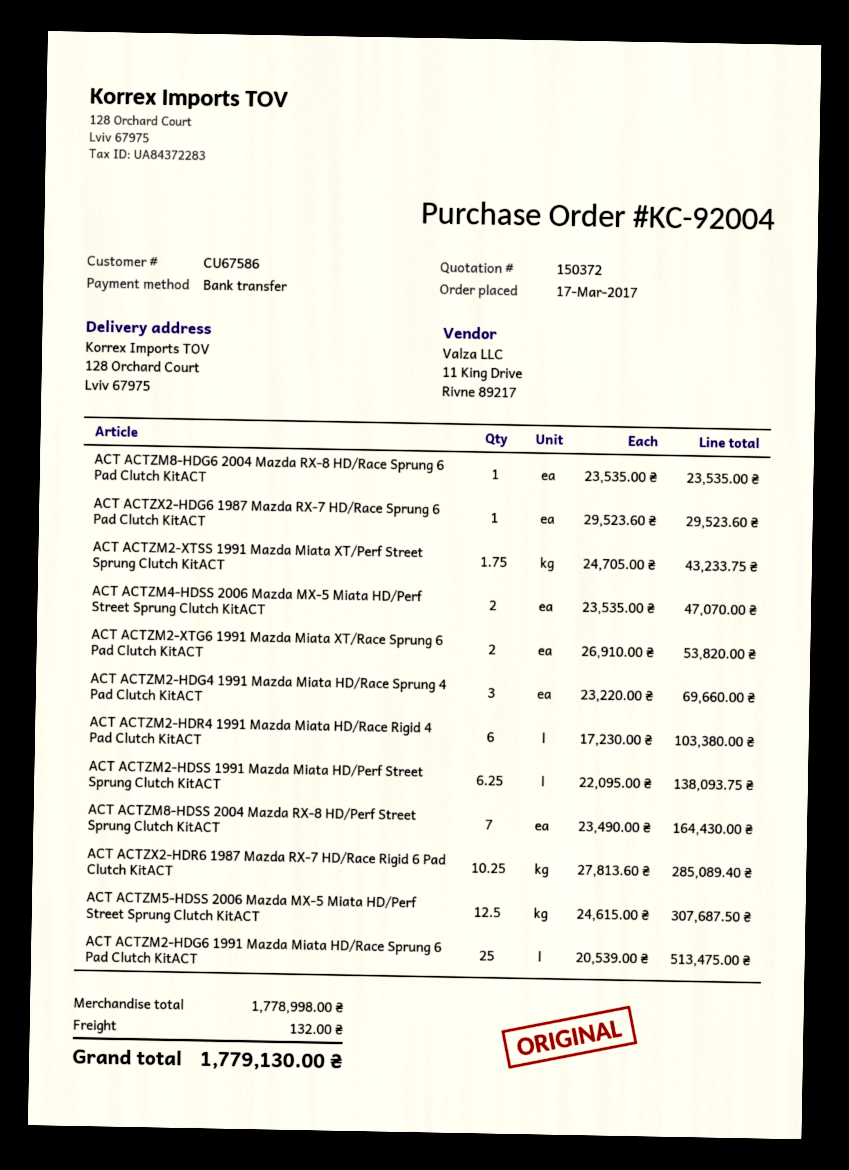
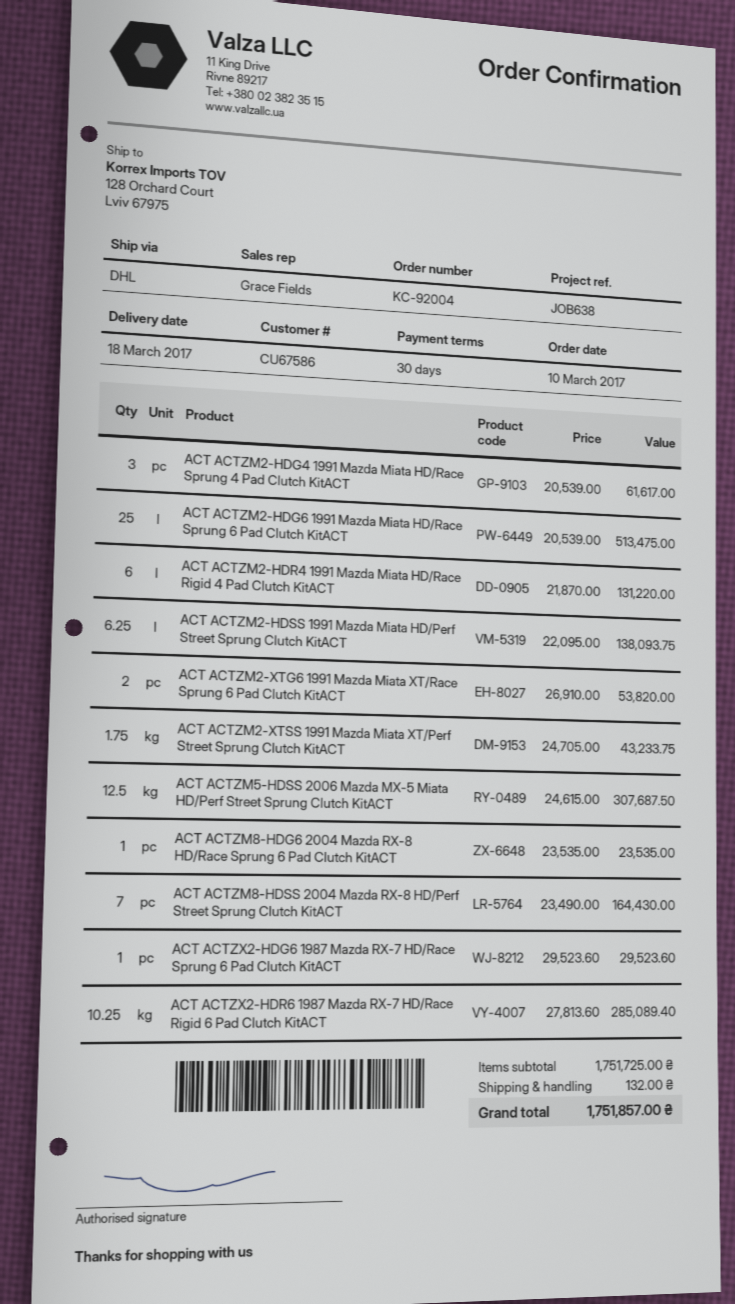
order date: 2017-03-17 -> 2017-03-10
ACT ACTZM4-HDSS 2006 Mazda MX-5 Miata HD/Perf Street Sprung Clutch KitACT: 2 x 23535.00 = 47070.00 -> none
ACT ACTZM2-HDG4 1991 Mazda Miata HD/Race Sprung 4 Pad Clutch KitACT: 3 x 23220.00 = 69660.00 -> 3 x 20539.00 = 61617.00
ACT ACTZM2-HDR4 1991 Mazda Miata HD/Race Rigid 4 Pad Clutch KitACT: 6 x 17230.00 = 103380.00 -> 6 x 21870.00 = 131220.00
subtotal: 1778998.00 -> 1751725.00
total: 1779130.00 -> 1751857.00

